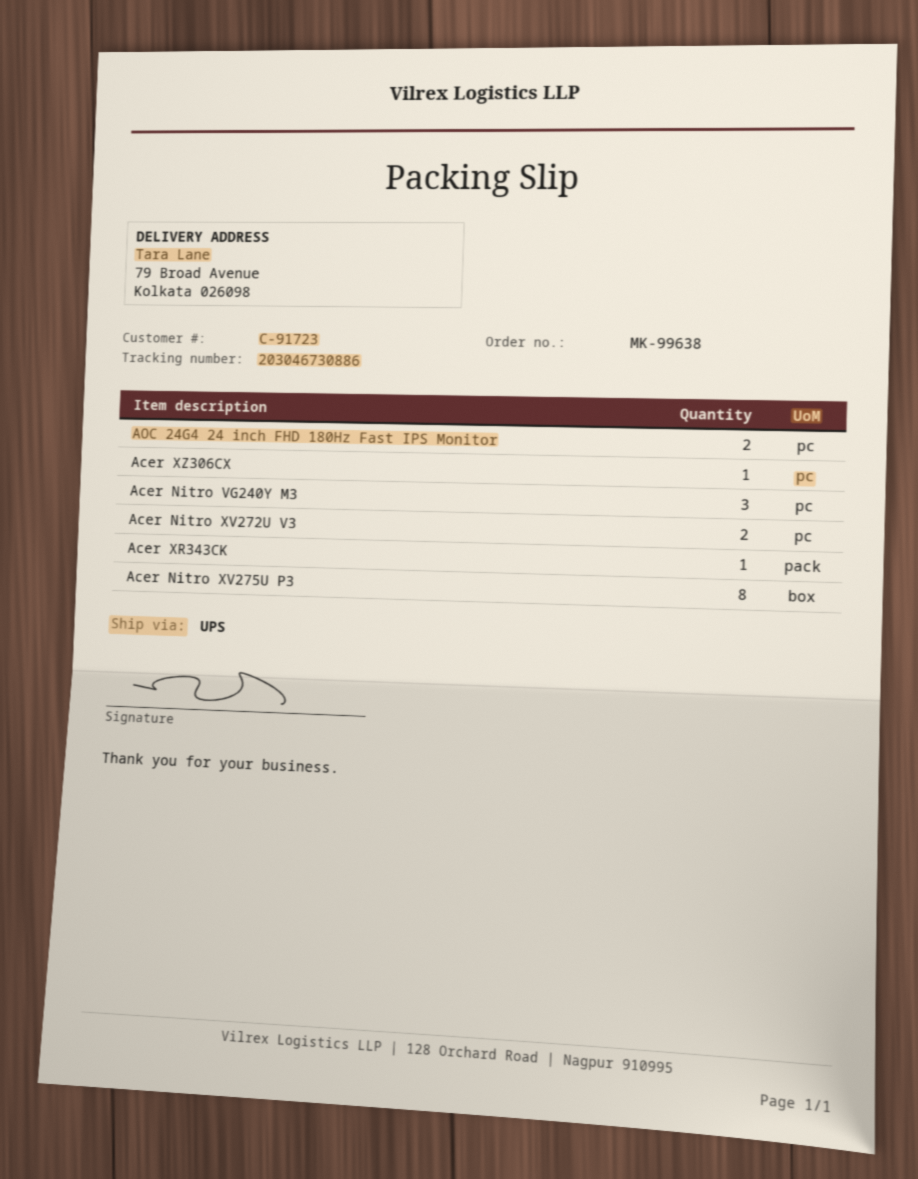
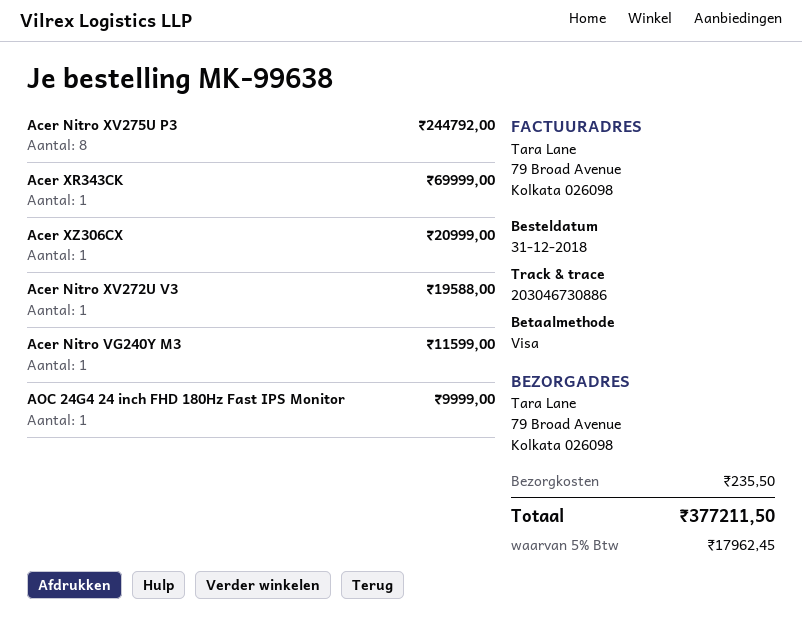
AOC 24G4 24 inch FHD 180Hz Fast IPS Monitor: 2 -> 1
Acer Nitro VG240Y M3: 3 -> 1
Acer Nitro XV272U V3: 2 -> 1

